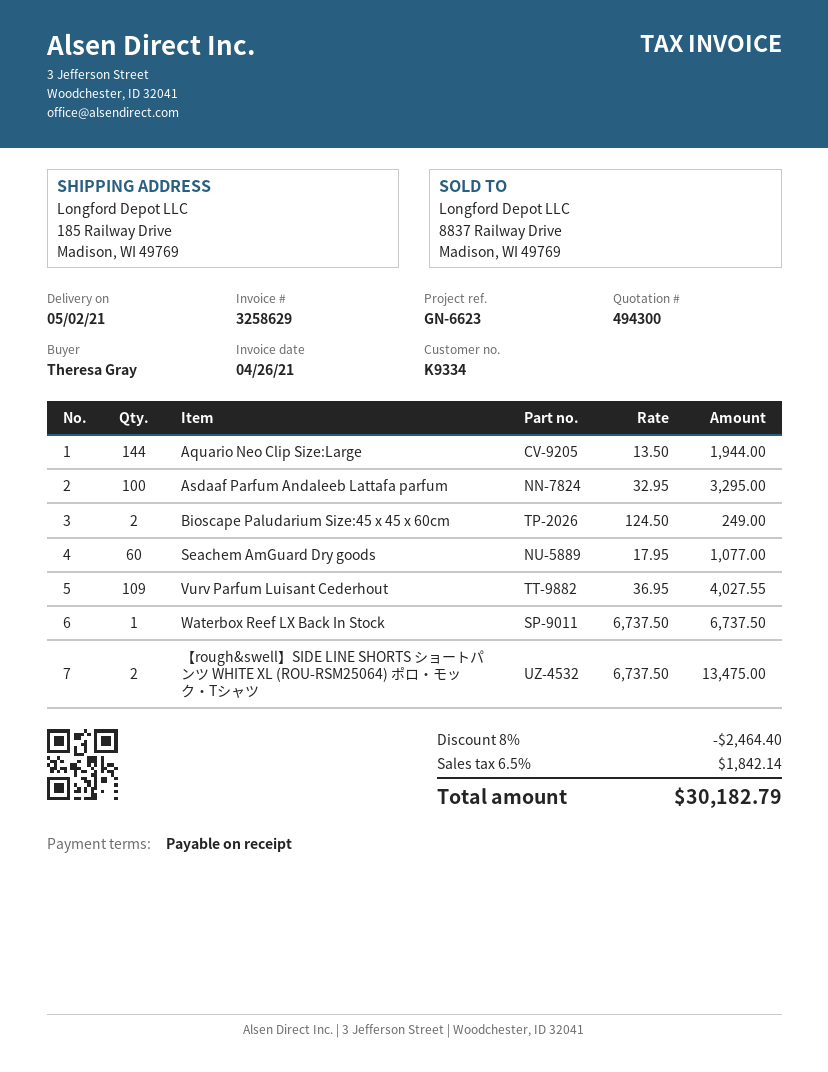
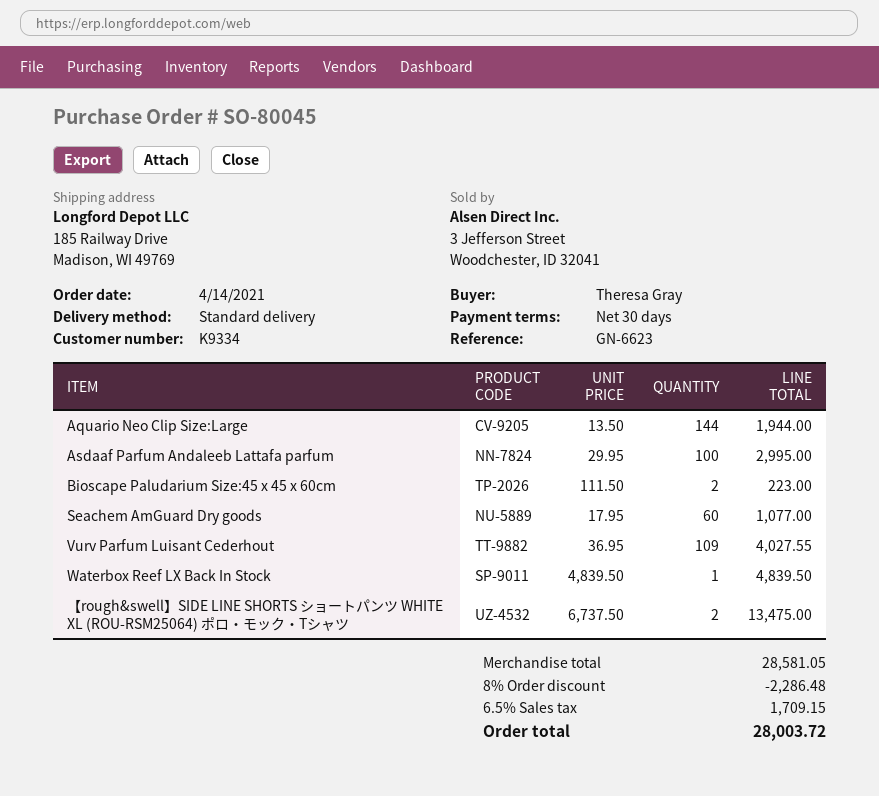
payment terms: on receipt -> 30 days
Asdaaf Parfum Andaleeb Lattafa parfum: 100 x 32.95 = 3295.00 -> 100 x 29.95 = 2995.00
Bioscape Paludarium Size:45 x 45 x 60cm: 2 x 124.50 = 249.00 -> 2 x 111.50 = 223.00
Waterbox Reef LX Back In Stock: 1 x 6737.50 = 6737.50 -> 1 x 4839.50 = 4839.50
discount: 8% = 2464.40 -> 8% = 2286.48
tax: 6.5% = 1842.14 -> 6.5% = 1709.15
total: 30182.79 -> 28003.72

